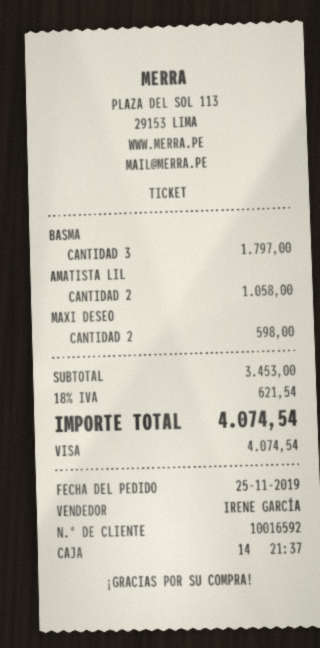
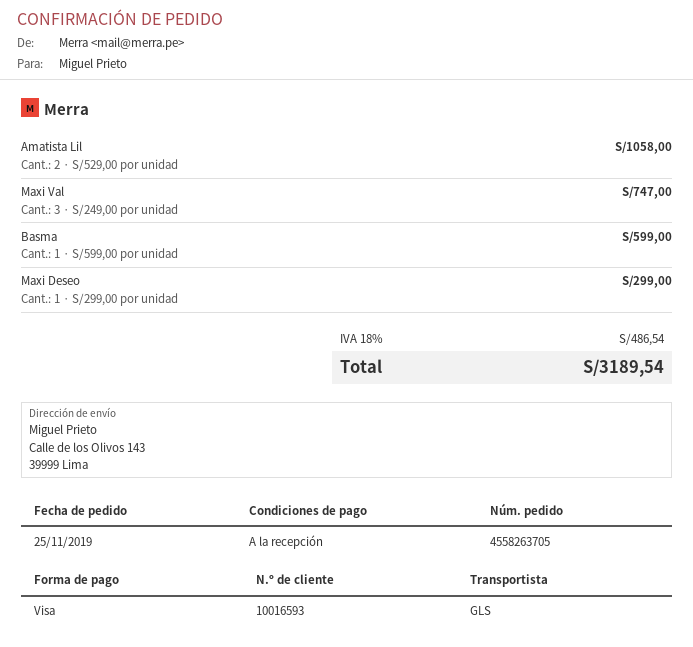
customer number: 10016592 -> 10016593
BASMA: 3 for 1797.00 -> 1 for 599.00
MAXI DESEO: 2 for 598.00 -> 1 for 299.00
Maxi Val: none -> 3 for 747.00
tax: 18% = 621.54 -> 18% = 486.54
total: 4074.54 -> 3189.54

